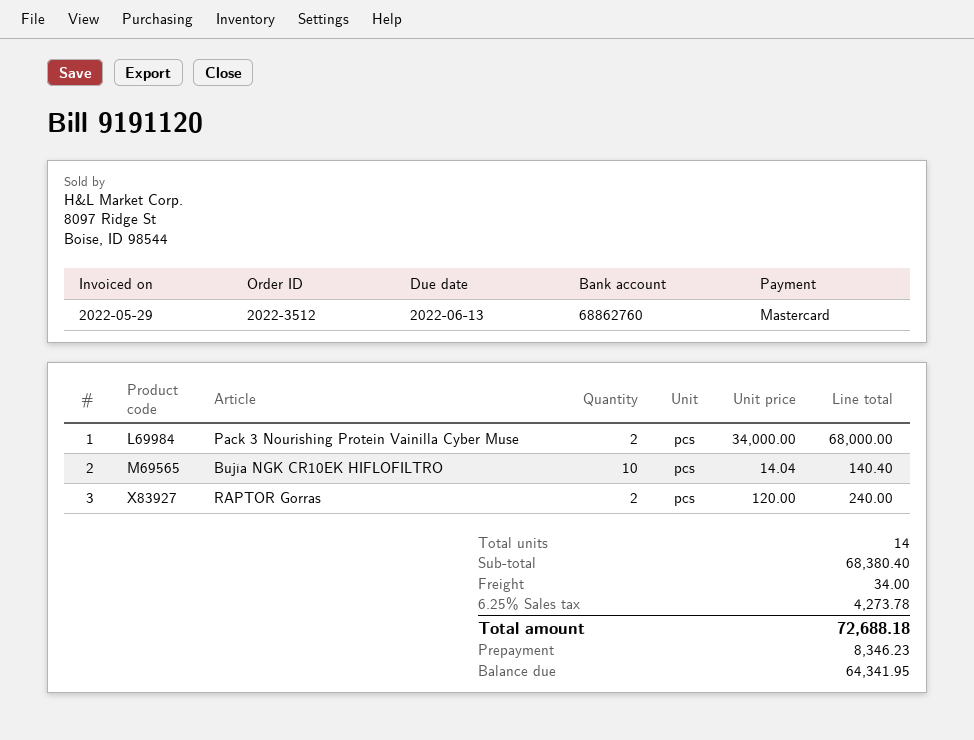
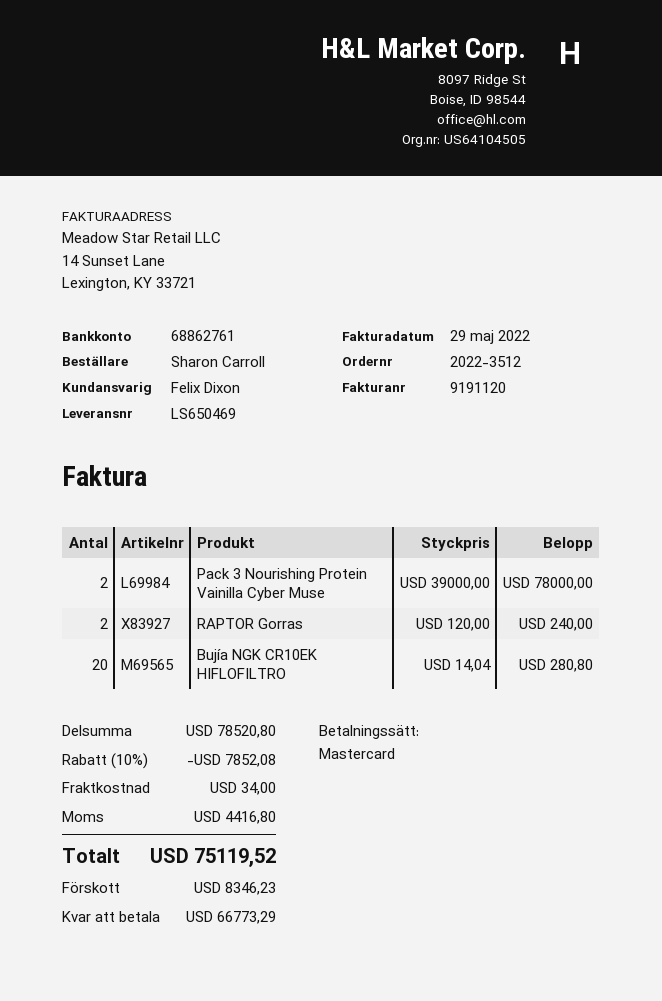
bank account: 68862760 -> 68862761
Pack 3 Nourishing Protein Vainilla Cyber Muse: 2 x 34000.00 = 68000.00 -> 2 x 39000.00 = 78000.00
Bujía NGK CR10EK HIFLOFILTRO: 10 x 14.04 = 140.40 -> 20 x 14.04 = 280.80
subtotal: 68380.40 -> 78520.80
discount: none -> 10% = 7852.08
tax: 4273.78 -> 4416.80
total: 72688.18 -> 75119.52
balance: 64341.95 -> 66773.29

